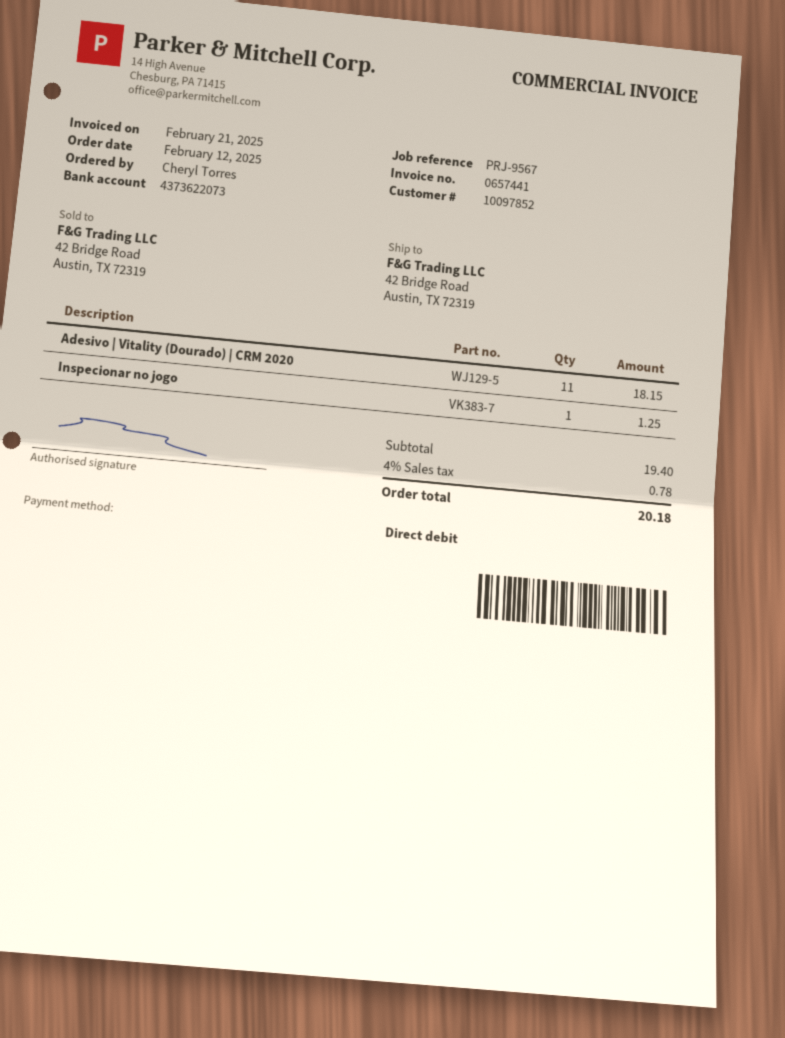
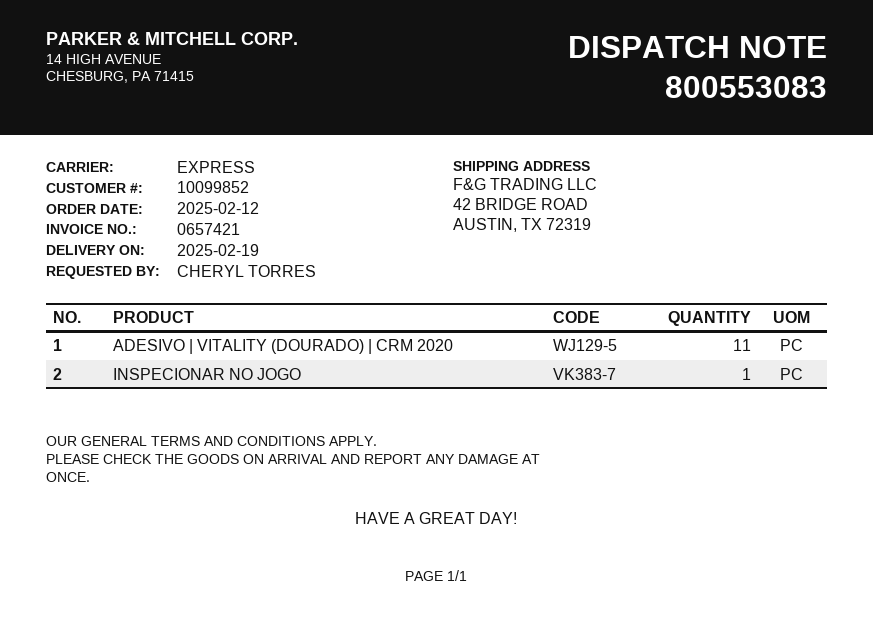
invoice number: 0657441 -> 0657421
customer number: 10097852 -> 10099852

